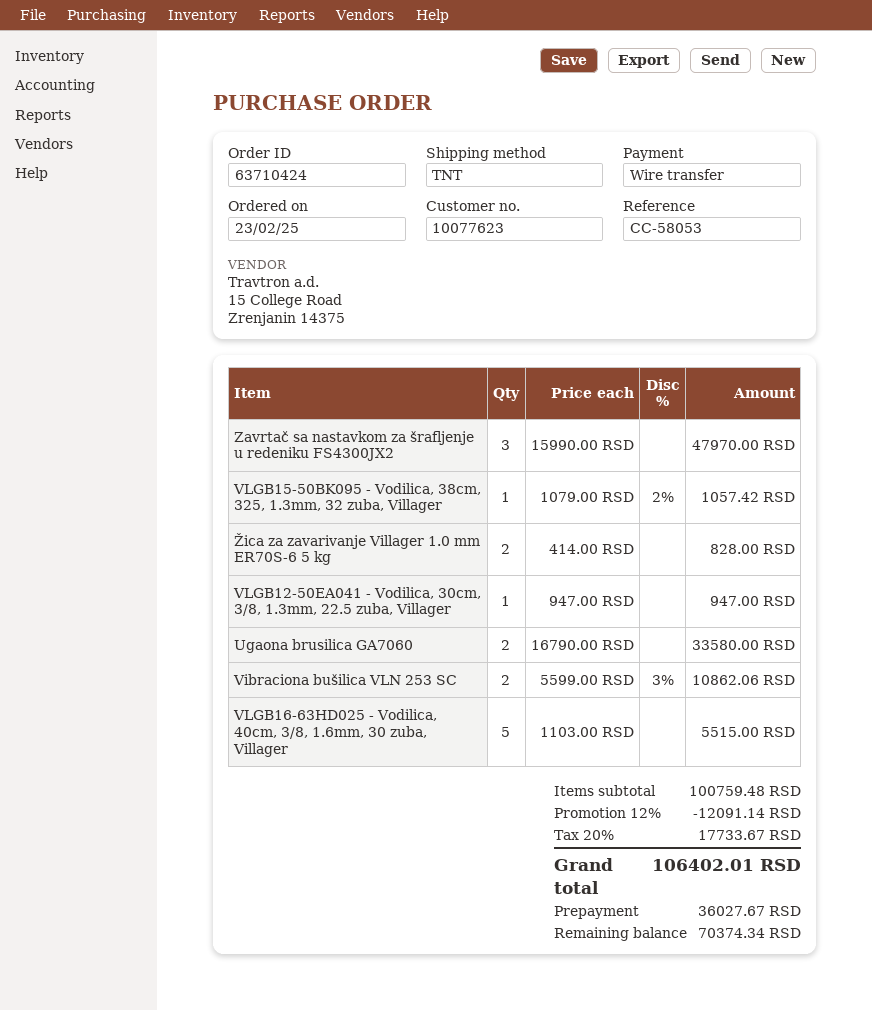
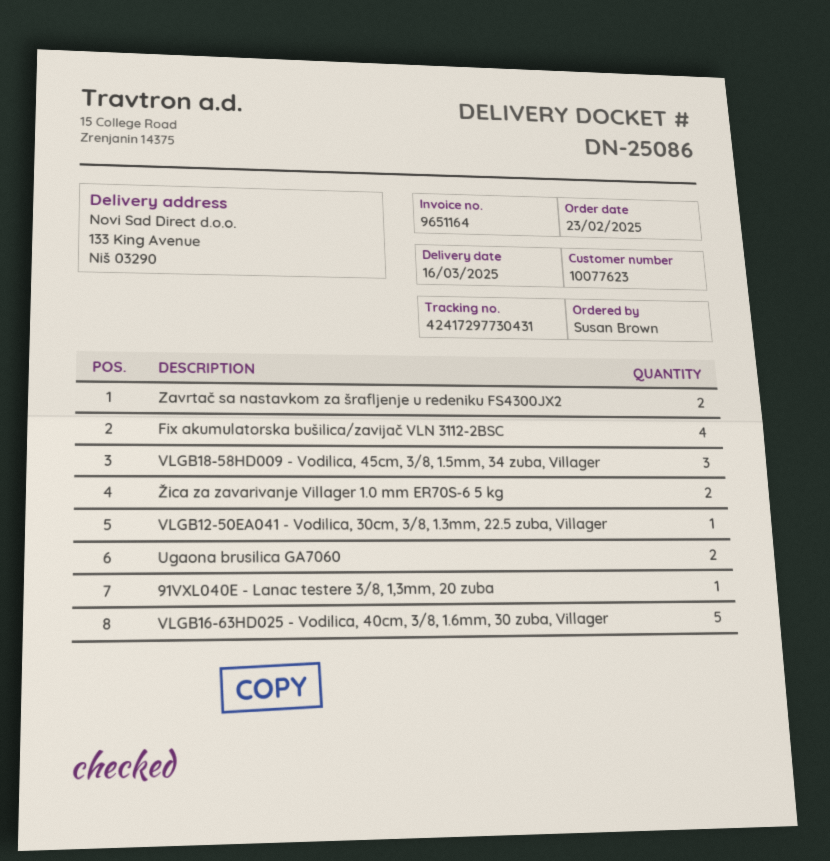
Zavrtač sa nastavkom za šrafljenje u redeniku FS4300JX2: 3 -> 2
VLGB15-50BK095 - Vodilica, 38cm, 325, 1.3mm, 32 zuba, Villager: 1 -> none
Vibraciona bušilica VLN 253 SC: 2 -> none
Fix akumulatorska bušilica/zavijač VLN 3112-2BSC: none -> 4
VLGB18-58HD009 - Vodilica, 45cm, 3/8, 1.5mm, 34 zuba, Villager: none -> 3
91VXL040E - Lanac testere 3/8, 1,3mm, 20 zuba: none -> 1

